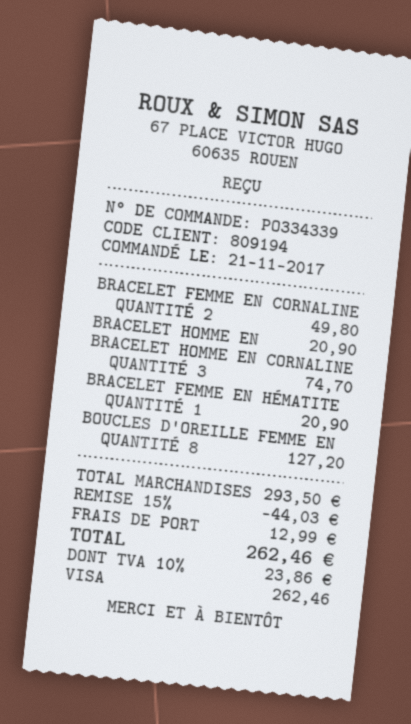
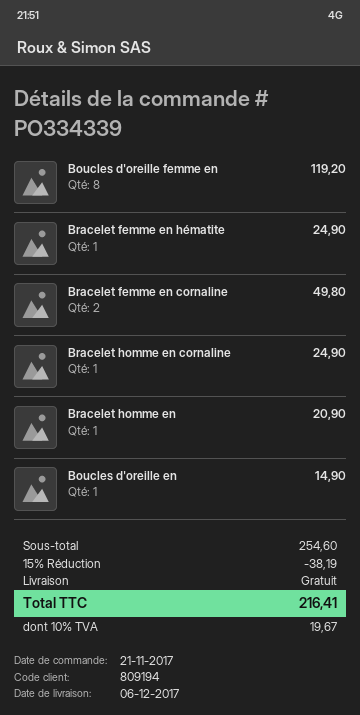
BRACELET HOMME EN CORNALINE: 3 for 74.70 -> 1 for 24.90
BRACELET FEMME EN HÉMATITE: 1 for 20.90 -> 1 for 24.90
BOUCLES D'OREILLE FEMME EN: 8 for 127.20 -> 8 for 119.20
Boucles d'oreille en: none -> 1 for 14.90
subtotal: 293.50 -> 254.60
discount: 15% = 44.03 -> 15% = 38.19
shipping: 12.99 -> 0.00
tax: 10% = 23.86 -> 10% = 19.67
total: 262.46 -> 216.41

